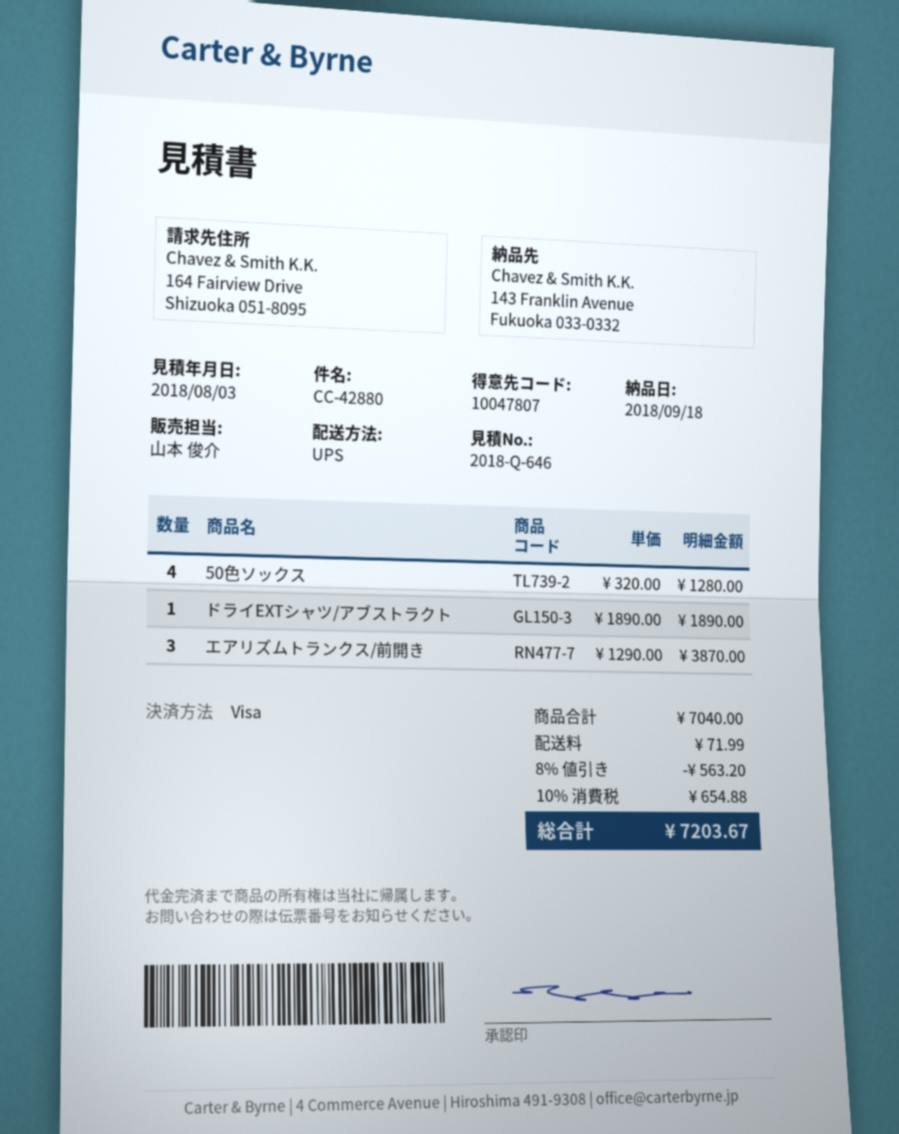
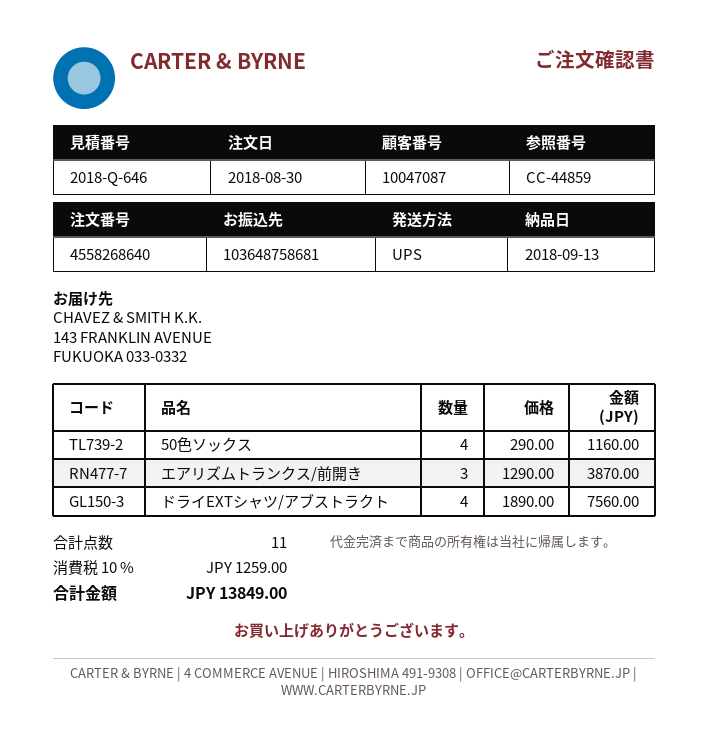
delivery date: 2018-09-18 -> 2018-09-13
customer number: 10047807 -> 10047087
reference: CC-42880 -> CC-44859
50色ソックス: 4 x 320.00 = 1280.00 -> 4 x 290.00 = 1160.00
ドライEXTシャツ/アブストラクト: 1 x 1890.00 = 1890.00 -> 4 x 1890.00 = 7560.00
discount: 8% = 563.20 -> none
shipping: 71.99 -> none
tax: 10% = 654.88 -> 10% = 1259.00
total: 7203.67 -> 13849.00

